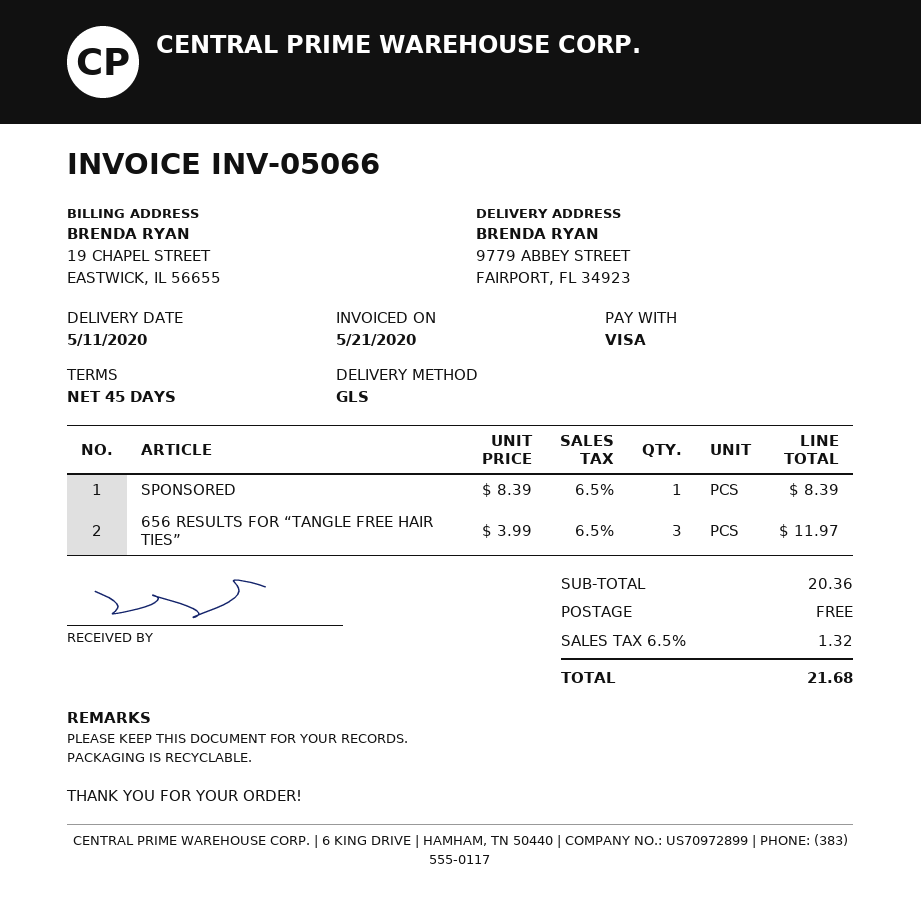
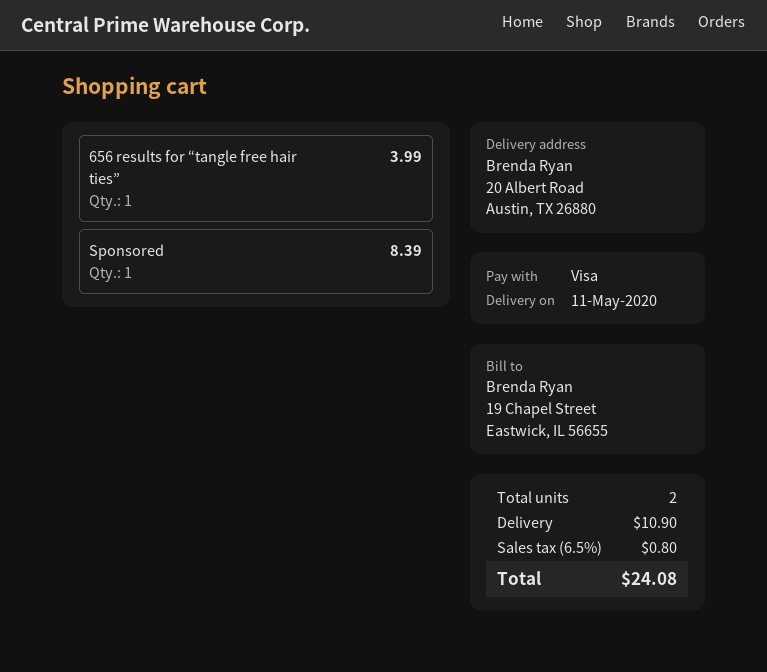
ship to: 9779 ABBEY STREET, FAIRPORT, FL 34923 -> 20 Albert Road, Austin, TX 26880
656 RESULTS FOR “TANGLE FREE HAIR TIES”: 3 for 11.97 -> 1 for 3.99
shipping: 0.00 -> 10.90
tax: 6.5% = 1.32 -> 6.5% = 0.80
total: 21.68 -> 24.08

